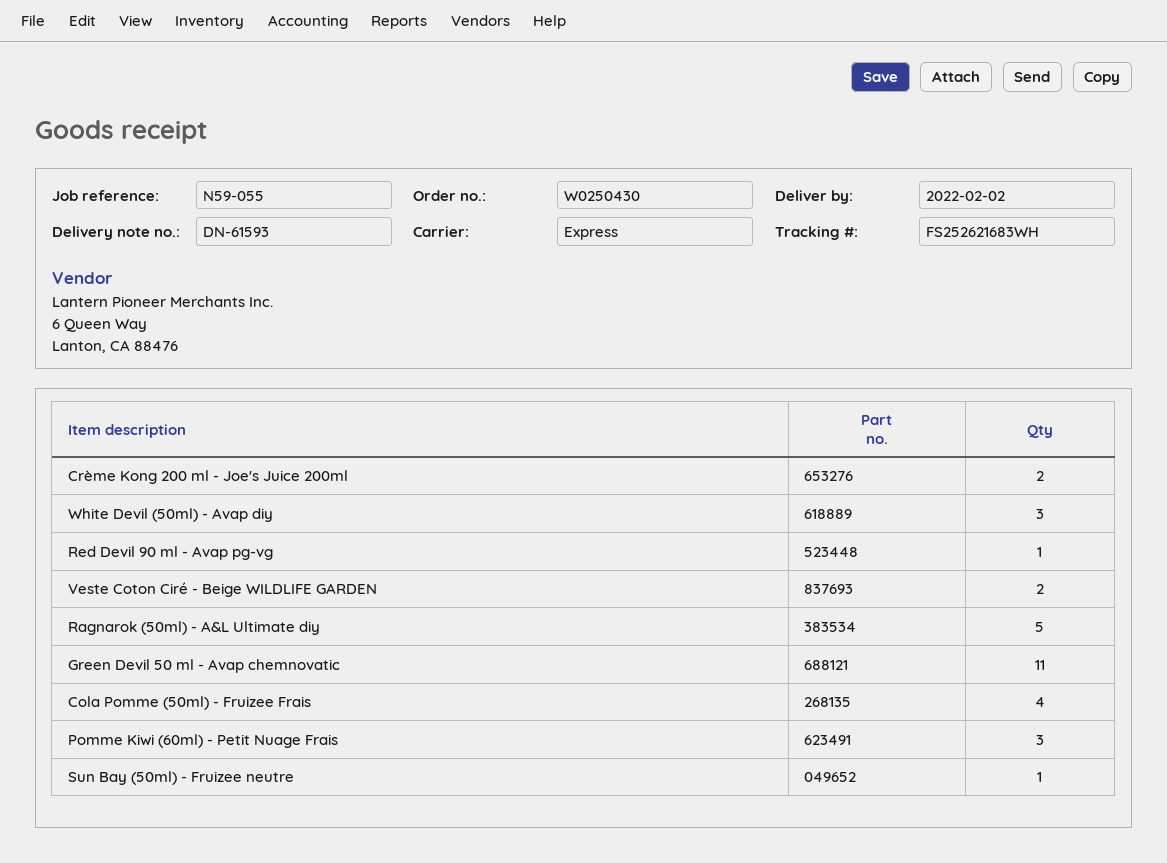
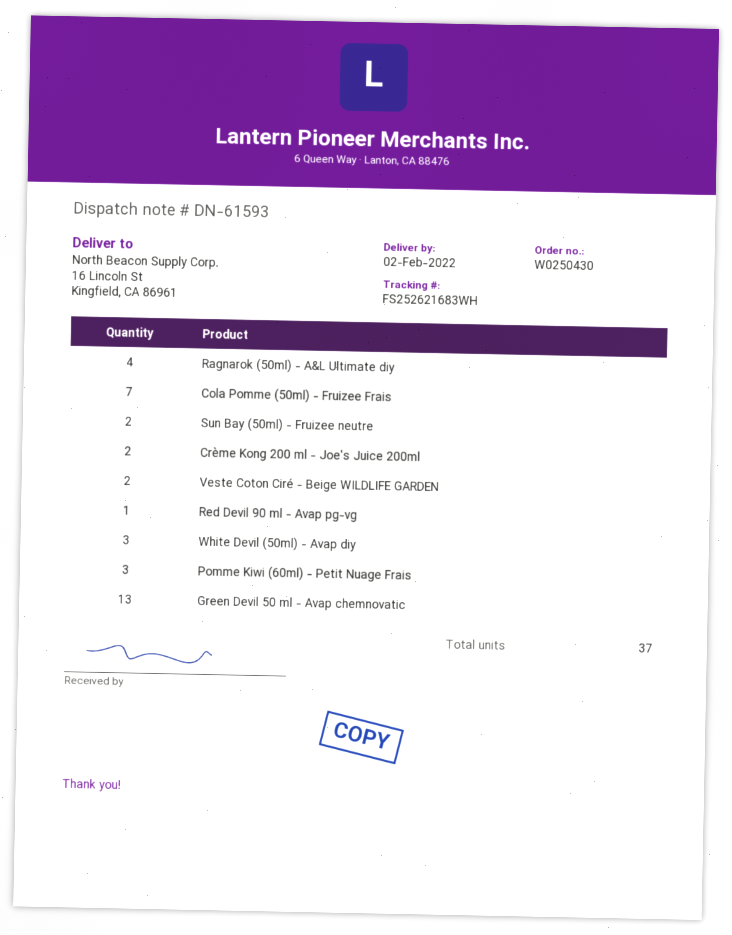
Ragnarok (50ml) - A&L Ultimate diy: 5 -> 4
Green Devil 50 ml - Avap chemnovatic: 11 -> 13
Cola Pomme (50ml) - Fruizee Frais: 4 -> 7
Sun Bay (50ml) - Fruizee neutre: 1 -> 2

